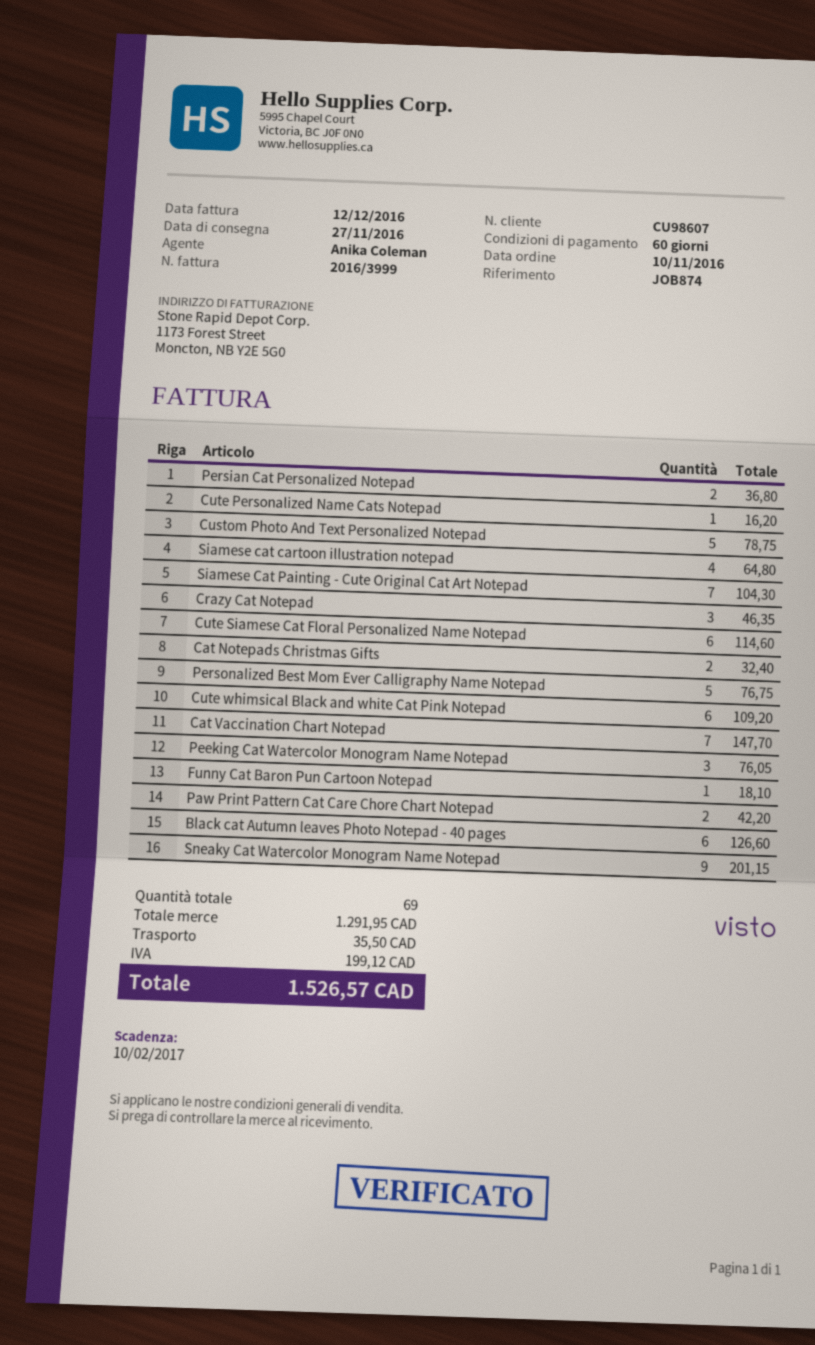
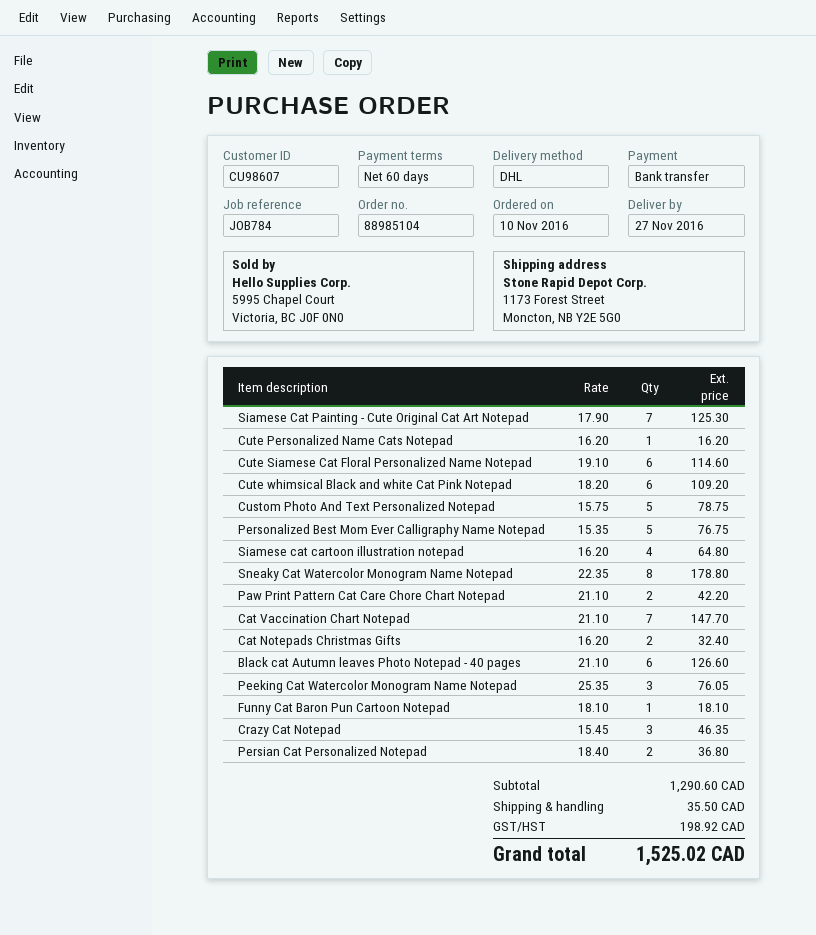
reference: JOB874 -> JOB784
Siamese Cat Painting - Cute Original Cat Art Notepad: 7 for 104.30 -> 7 for 125.30
Sneaky Cat Watercolor Monogram Name Notepad: 9 for 201.15 -> 8 for 178.80
subtotal: 1291.95 -> 1290.60
tax: 199.12 -> 198.92
total: 1526.57 -> 1525.02

